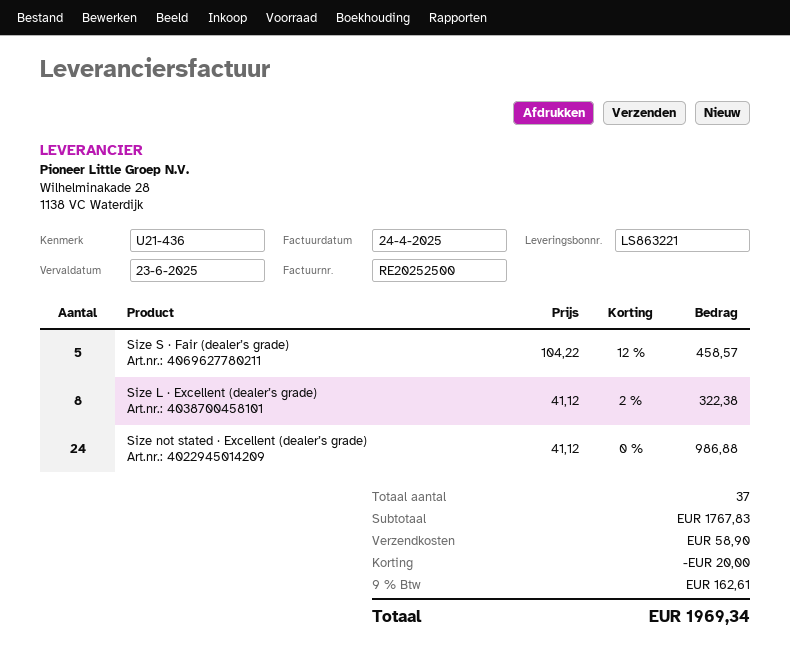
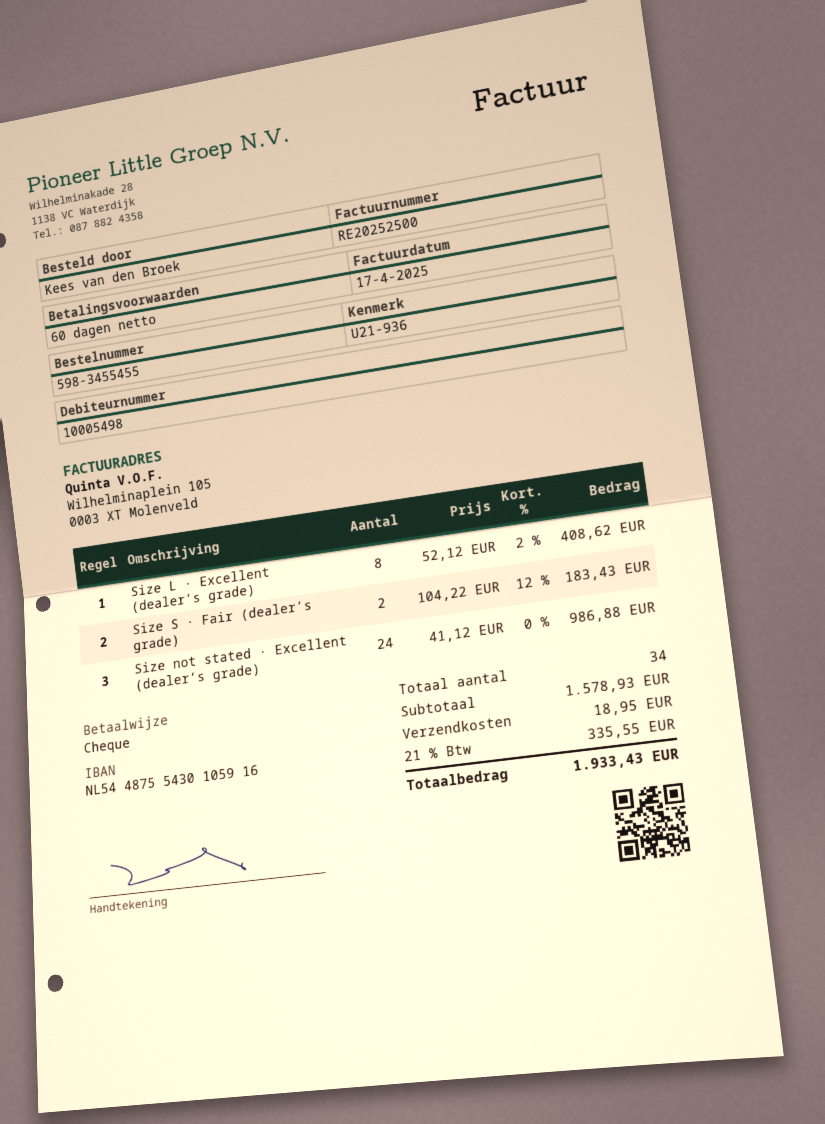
invoice date: 2025-04-24 -> 2025-04-17
reference: U21-436 -> U21-936
Size S · Fair (dealer’s grade): 5 x 104.22 - 12% = 458.57 -> 2 x 104.22 - 12% = 183.43
Size L · Excellent (dealer’s grade): 8 x 41.12 - 2% = 322.38 -> 8 x 52.12 - 2% = 408.62
total quantity: 37 -> 34
subtotal: 1767.83 -> 1578.93
discount: 20.00 -> none
shipping: 58.90 -> 18.95
tax: 9% = 162.61 -> 21% = 335.55
total: 1969.34 -> 1933.43

